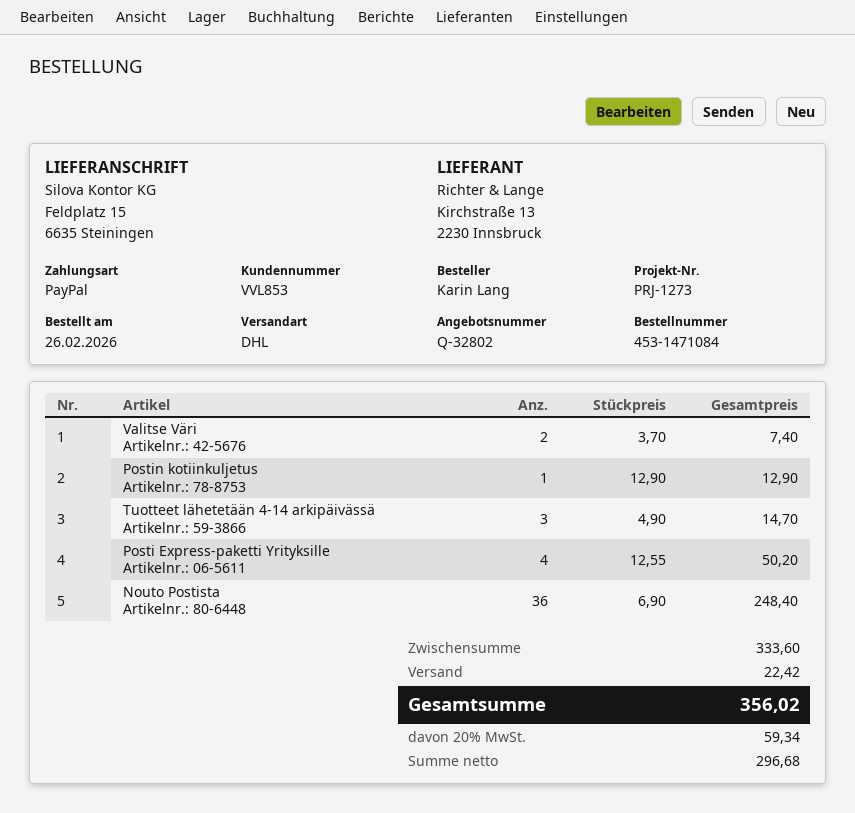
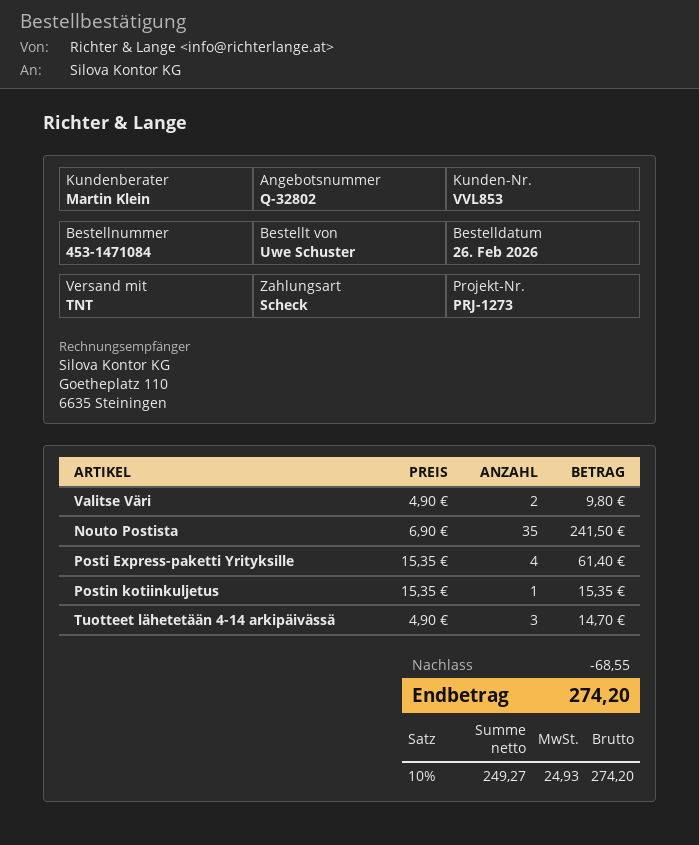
ordered by: Karin Lang -> Uwe Schuster
payment method: PayPal -> cheque
shipping method: DHL -> TNT
Valitse Väri: 2 x 3.70 = 7.40 -> 2 x 4.90 = 9.80
Postin kotiinkuljetus: 1 x 12.90 = 12.90 -> 1 x 15.35 = 15.35
Posti Express-paketti Yrityksille: 4 x 12.55 = 50.20 -> 4 x 15.35 = 61.40
Nouto Postista: 36 x 6.90 = 248.40 -> 35 x 6.90 = 241.50
discount: none -> 68.55
shipping: 22.42 -> none
net: 296.68 -> 249.27
tax: 20% = 59.34 -> 10% = 24.93
total: 356.02 -> 274.20

